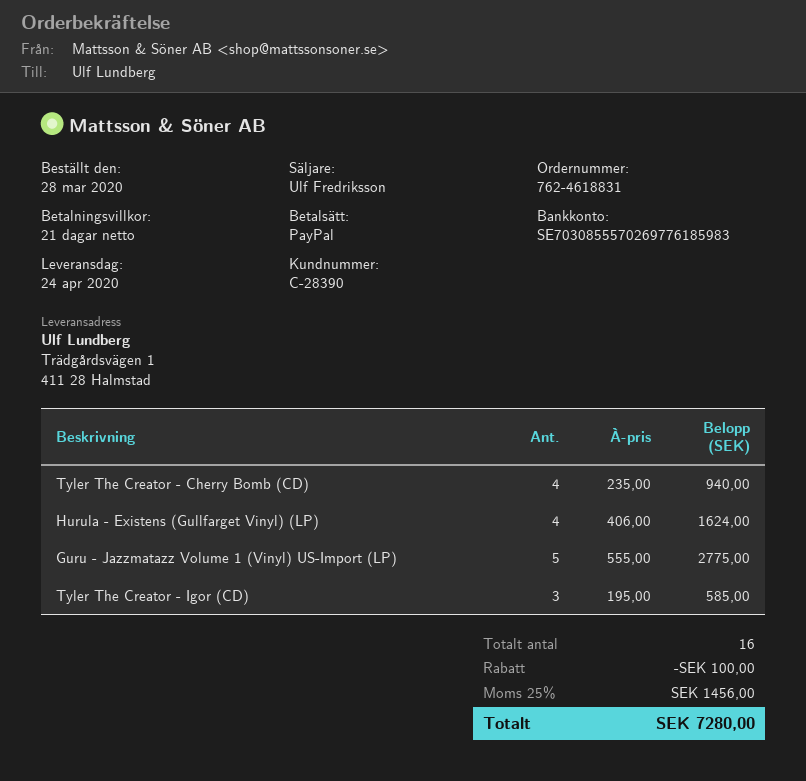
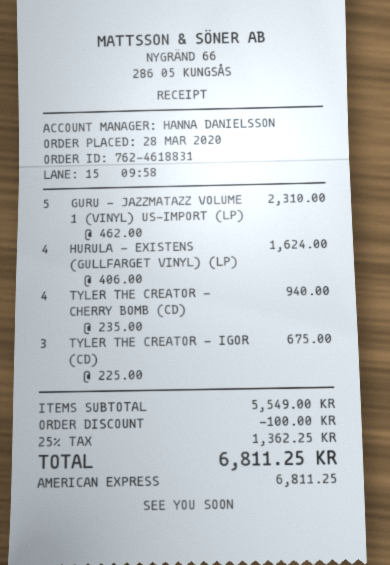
sales rep: Ulf Fredriksson -> HANNA DANIELSSON
payment method: PayPal -> American Express
Guru - Jazzmatazz Volume 1 (Vinyl) US-Import (LP): 5 x 555.00 = 2775.00 -> 5 x 462.00 = 2310.00
Tyler The Creator - Igor (CD): 3 x 195.00 = 585.00 -> 3 x 225.00 = 675.00
tax: 25% = 1456.00 -> 25% = 1362.25
total: 7280.00 -> 6811.25

